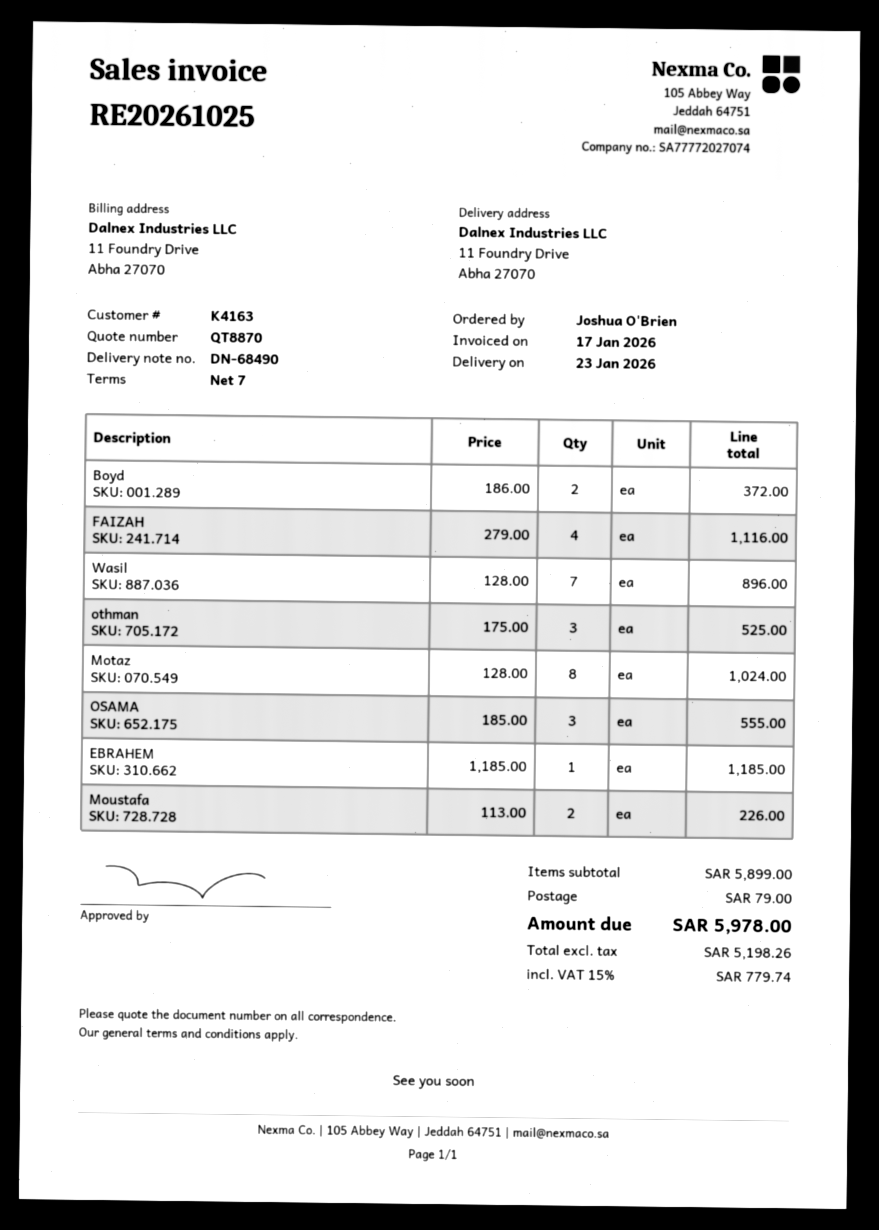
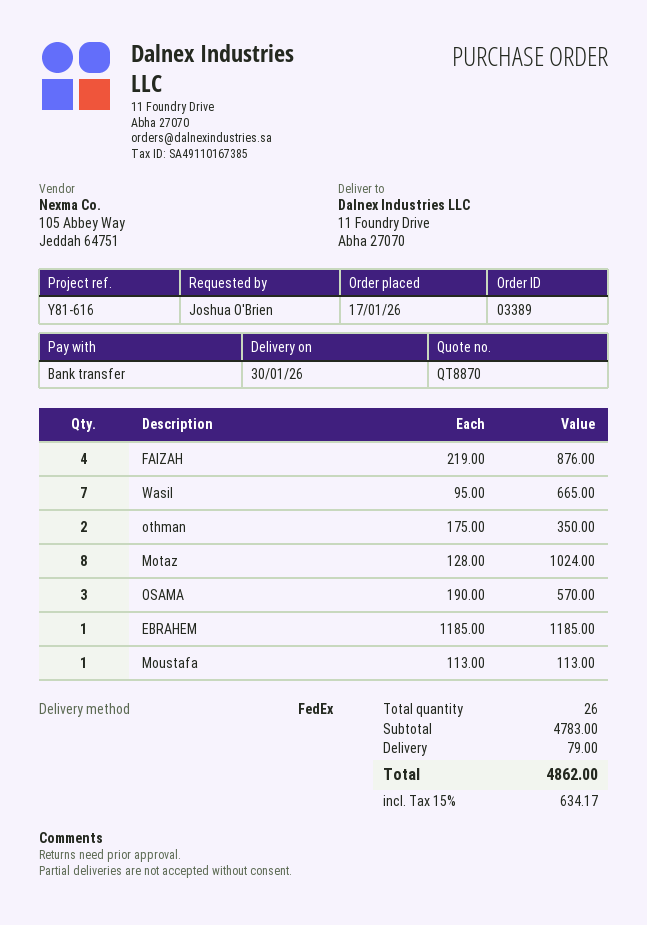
delivery date: 2026-01-23 -> 2026-01-30
Boyd: 2 x 186.00 = 372.00 -> none
FAIZAH: 4 x 279.00 = 1116.00 -> 4 x 219.00 = 876.00
Wasil: 7 x 128.00 = 896.00 -> 7 x 95.00 = 665.00
othman: 3 x 175.00 = 525.00 -> 2 x 175.00 = 350.00
OSAMA: 3 x 185.00 = 555.00 -> 3 x 190.00 = 570.00
Moustafa: 2 x 113.00 = 226.00 -> 1 x 113.00 = 113.00
subtotal: 5899.00 -> 4783.00
tax: 15% = 779.74 -> 15% = 634.17
total: 5978.00 -> 4862.00

